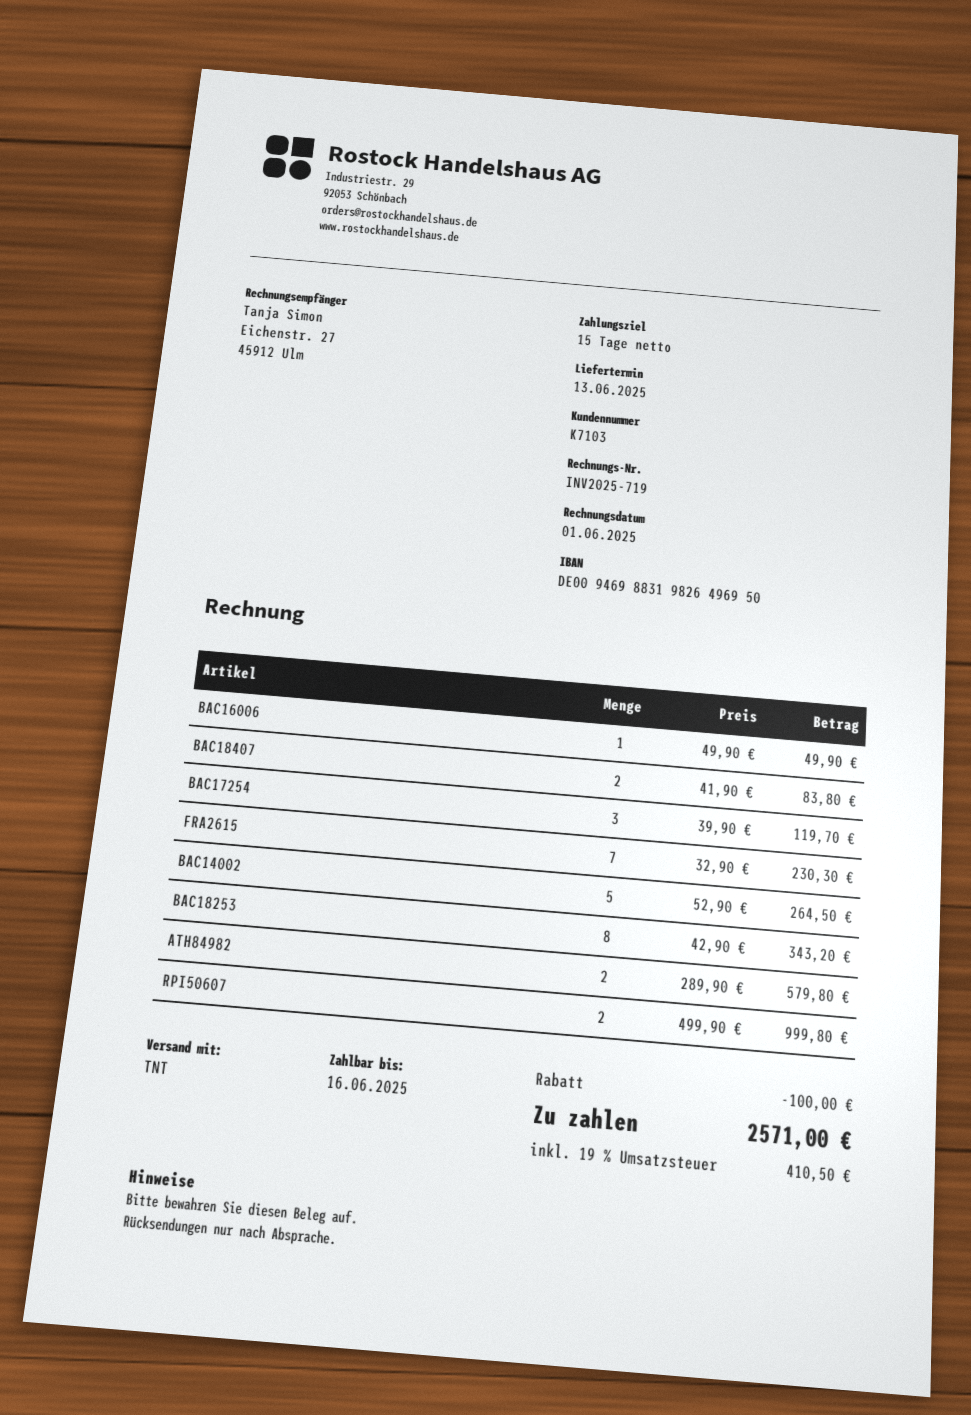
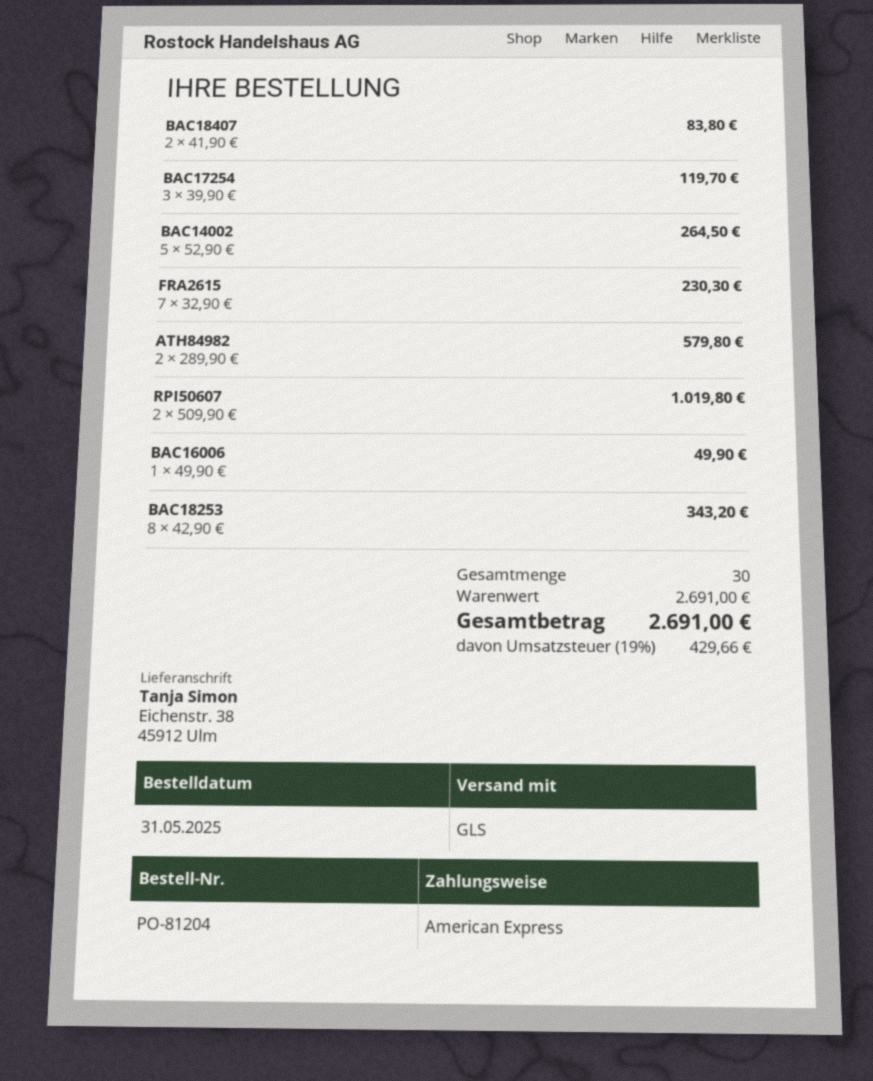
shipping method: TNT -> GLS
RPI50607: 2 x 499.90 = 999.80 -> 2 x 509.90 = 1019.80
discount: 100.00 -> none
tax: 19% = 410.50 -> 19% = 429.66
total: 2571.00 -> 2691.00

